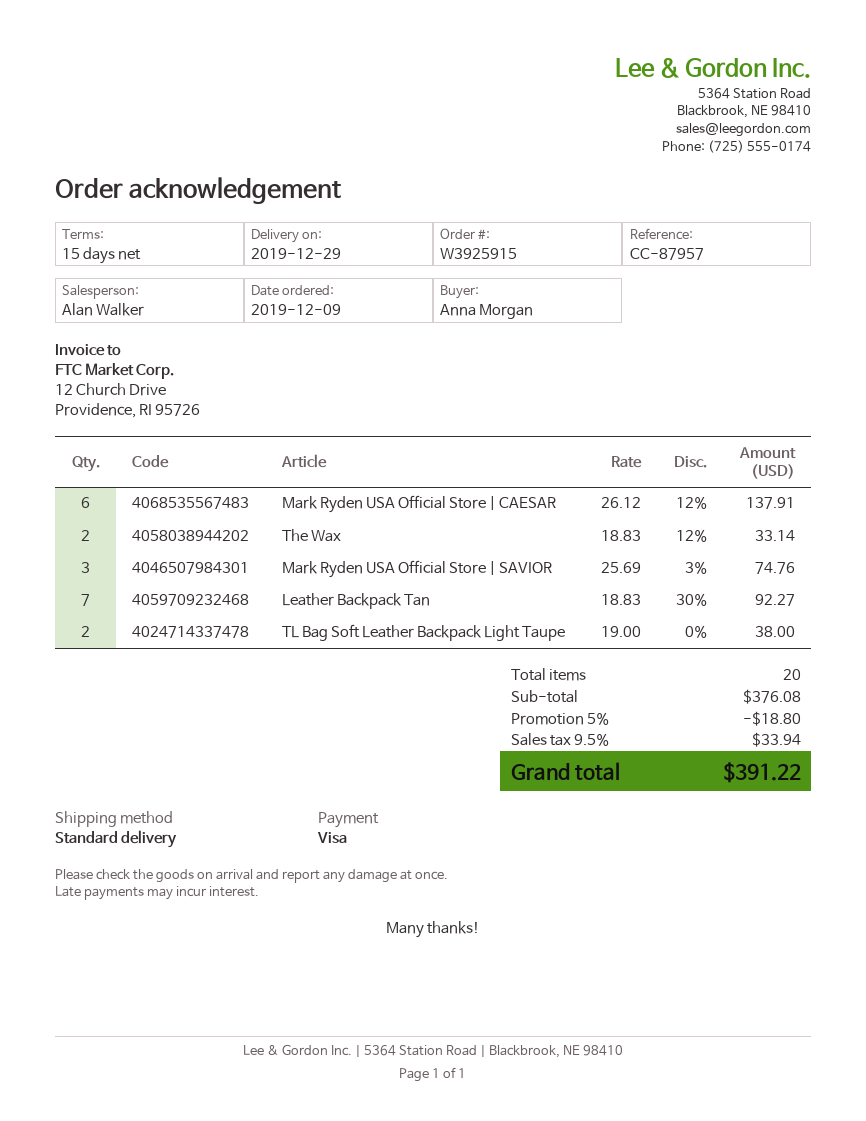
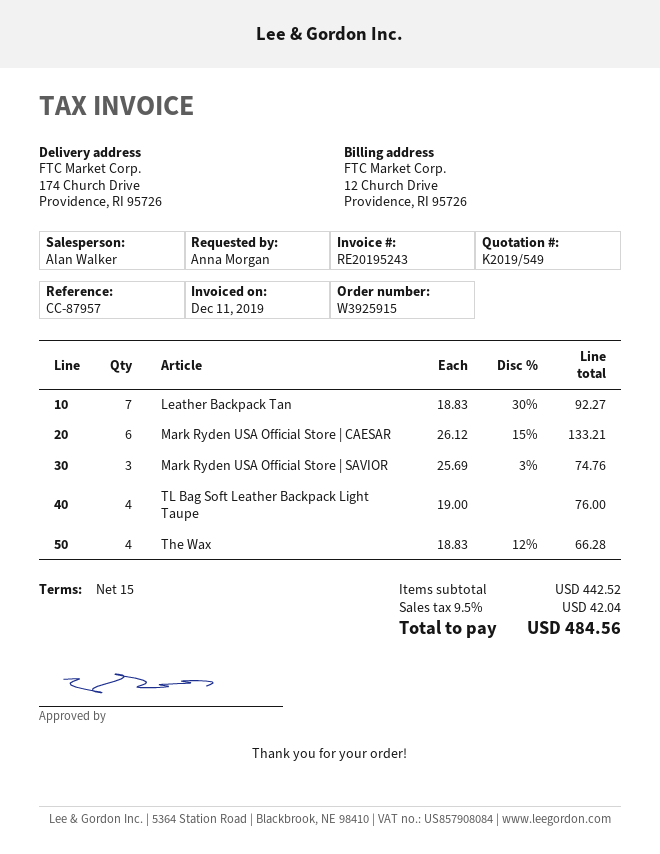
Mark Ryden USA Official Store | CAESAR: 6 x 26.12 - 12% = 137.91 -> 6 x 26.12 - 15% = 133.21
The Wax: 2 x 18.83 - 12% = 33.14 -> 4 x 18.83 - 12% = 66.28
TL Bag Soft Leather Backpack Light Taupe: 2 x 19.00 = 38.00 -> 4 x 19.00 = 76.00
subtotal: 376.08 -> 442.52
discount: 5% = 18.80 -> none
tax: 9.5% = 33.94 -> 9.5% = 42.04
total: 391.22 -> 484.56

